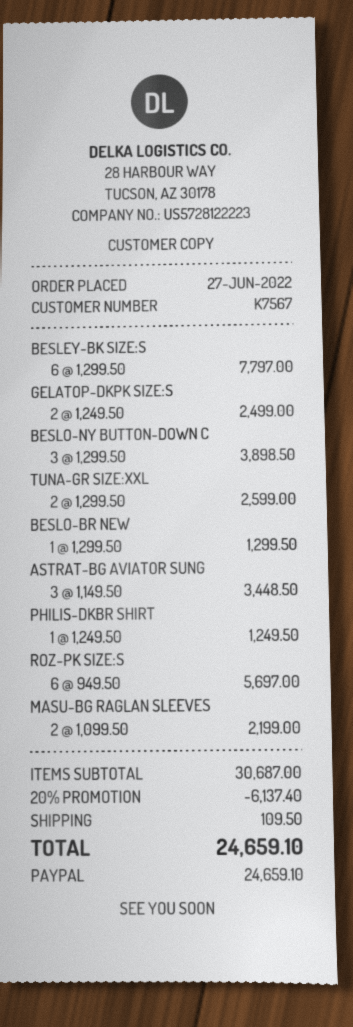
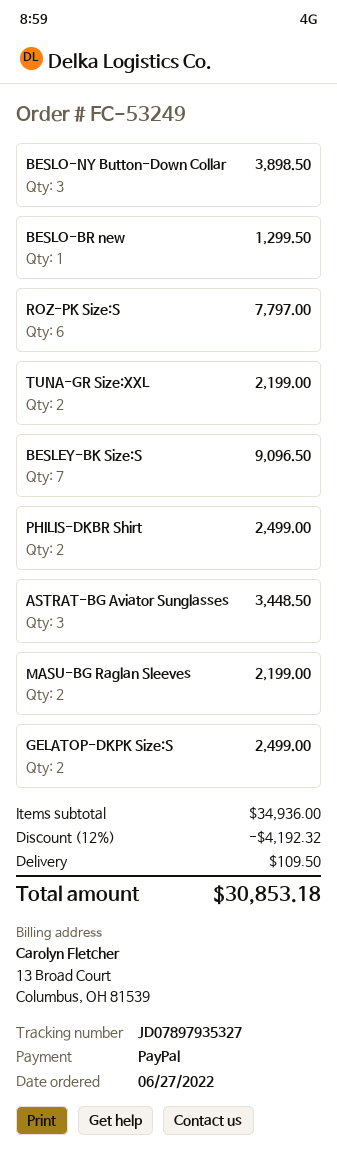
BESLEY-BK SIZE:S: 6 for 7797.00 -> 7 for 9096.50
TUNA-GR SIZE:XXL: 2 for 2599.00 -> 2 for 2199.00
PHILIS-DKBR SHIRT: 1 for 1249.50 -> 2 for 2499.00
ROZ-PK SIZE:S: 6 for 5697.00 -> 6 for 7797.00
subtotal: 30687.00 -> 34936.00
discount: 20% = 6137.40 -> 12% = 4192.32
total: 24659.10 -> 30853.18

